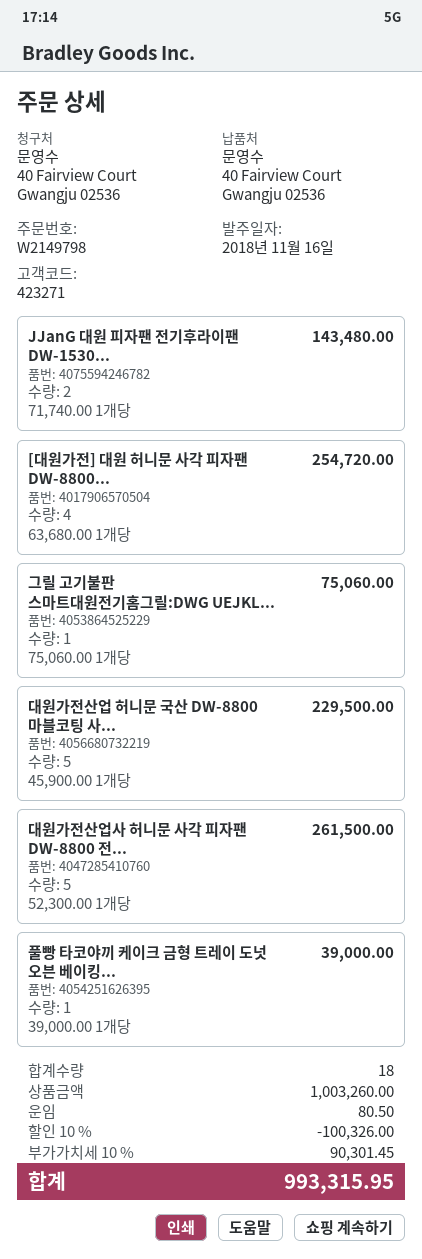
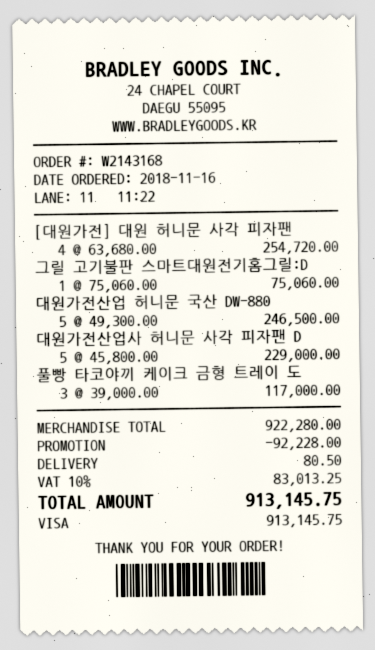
order number: W2149798 -> W2143168
JJanG 대원 피자팬 전기후라이팬 DW-1530...: 2 x 71740.00 = 143480.00 -> none
대원가전산업 허니문 국산 DW-8800 마블코팅 사...: 5 x 45900.00 = 229500.00 -> 5 x 49300.00 = 246500.00
대원가전산업사 허니문 사각 피자팬 DW-8800 전...: 5 x 52300.00 = 261500.00 -> 5 x 45800.00 = 229000.00
풀빵 타코야끼 케이크 금형 트레이 도넛 오븐 베이킹...: 1 x 39000.00 = 39000.00 -> 3 x 39000.00 = 117000.00
subtotal: 1003260.00 -> 922280.00
discount: 100326.00 -> 92228.00
tax: 10% = 90301.45 -> 10% = 83013.25
total: 993315.95 -> 913145.75

